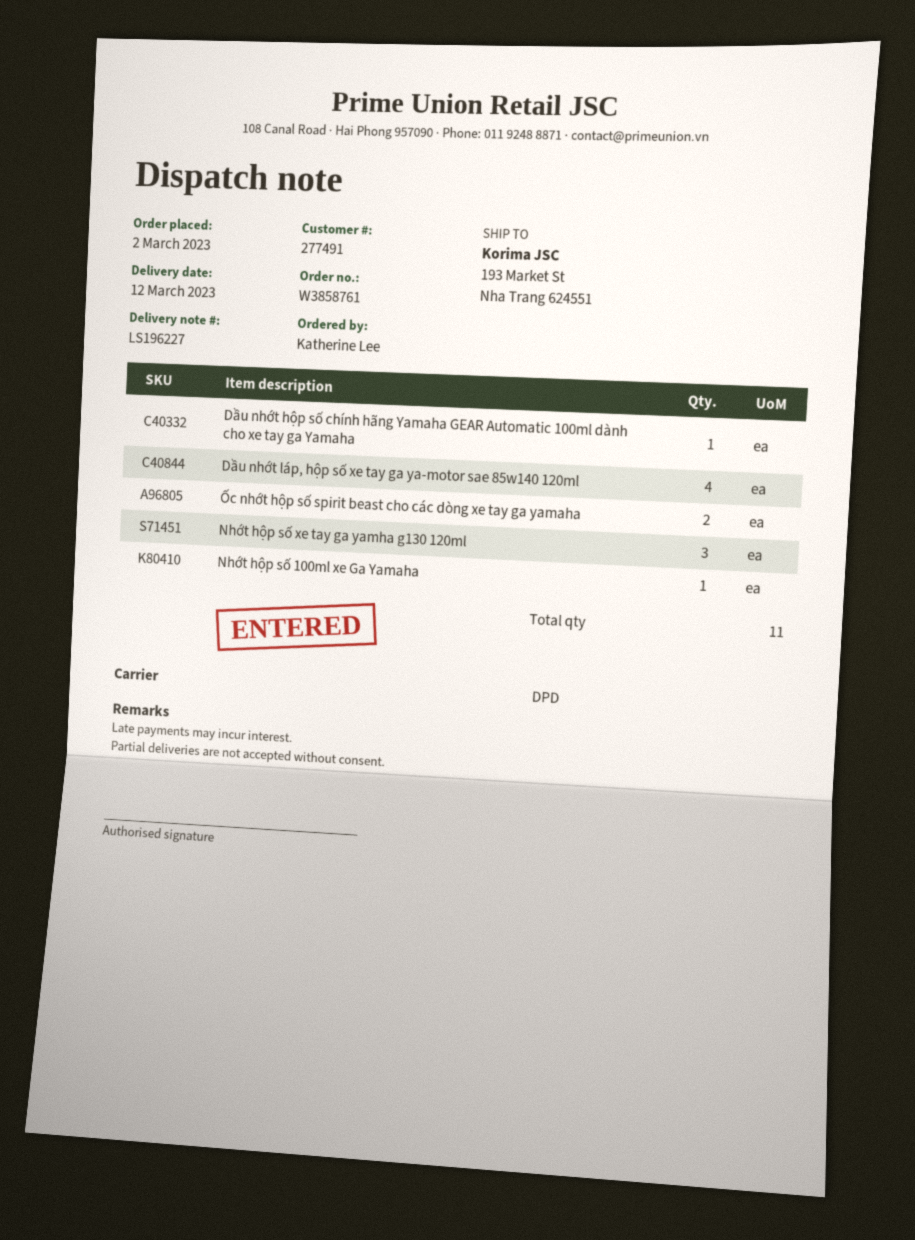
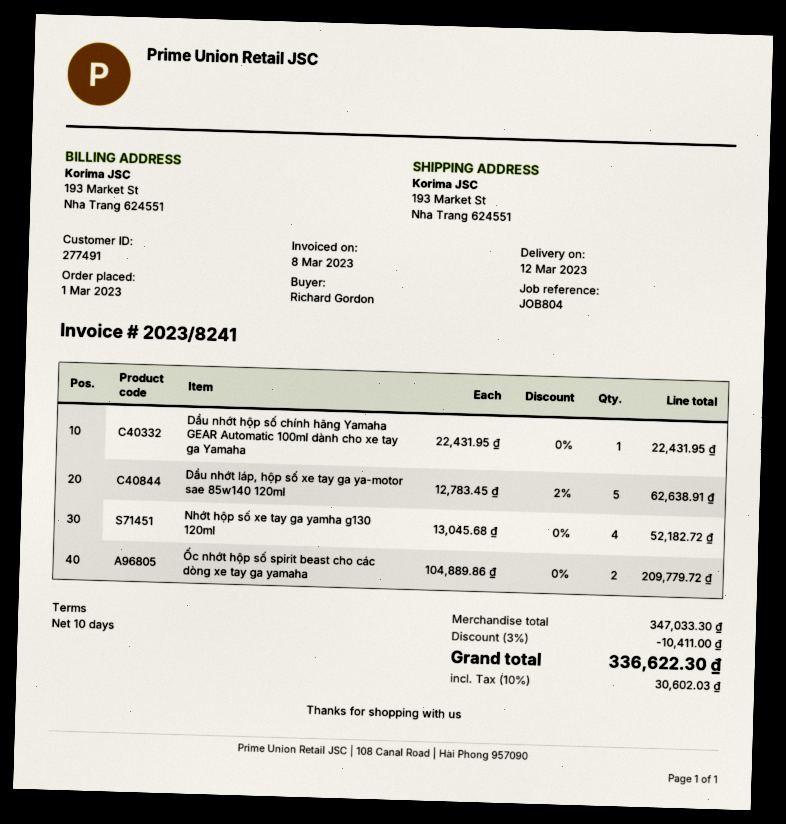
order date: 2023-03-02 -> 2023-03-01
ordered by: Katherine Lee -> Richard Gordon
Dầu nhớt láp, hộp số xe tay ga ya-motor sae 85w140 120ml: 4 -> 5
Nhớt hộp số xe tay ga yamha g130 120ml: 3 -> 4
Nhớt hộp số 100ml xe Ga Yamaha: 1 -> none

